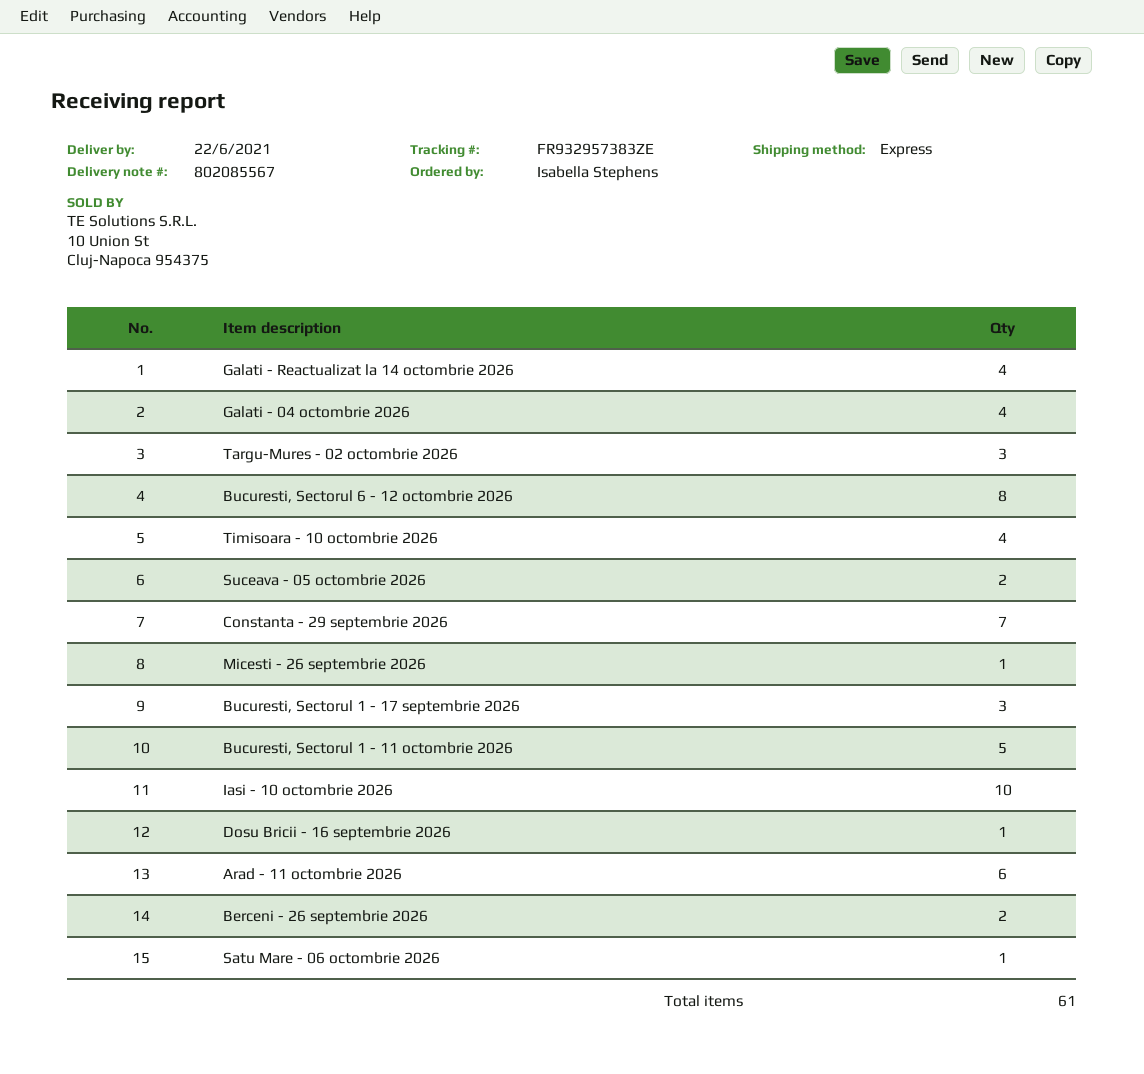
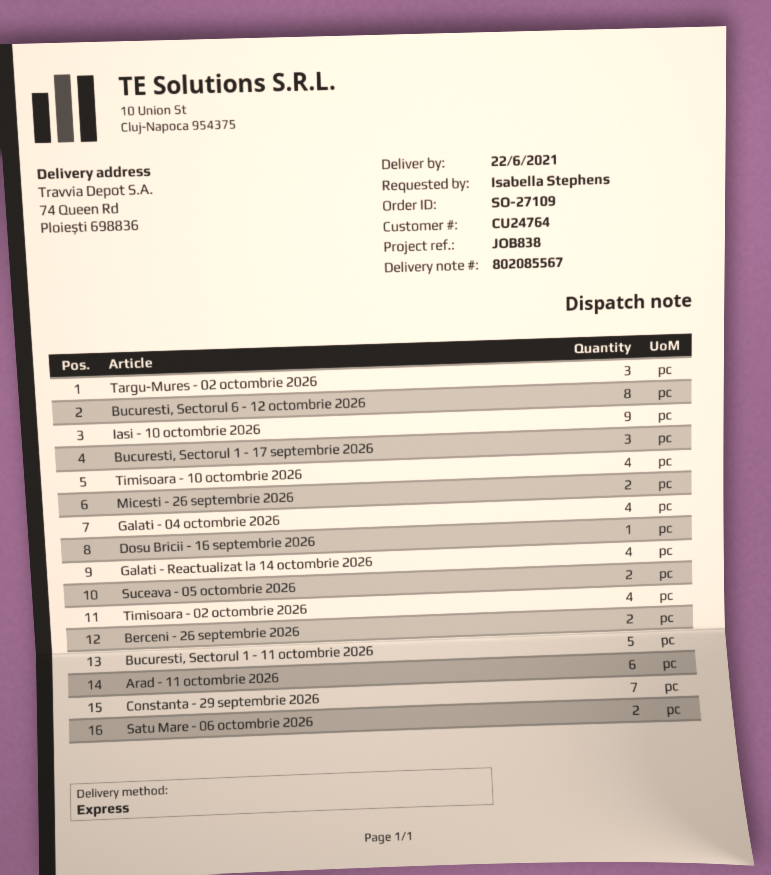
Micesti - 26 septembrie 2026: 1 -> 2
Iasi - 10 octombrie 2026: 10 -> 9
Satu Mare - 06 octombrie 2026: 1 -> 2
Timisoara - 02 octombrie 2026: none -> 4

